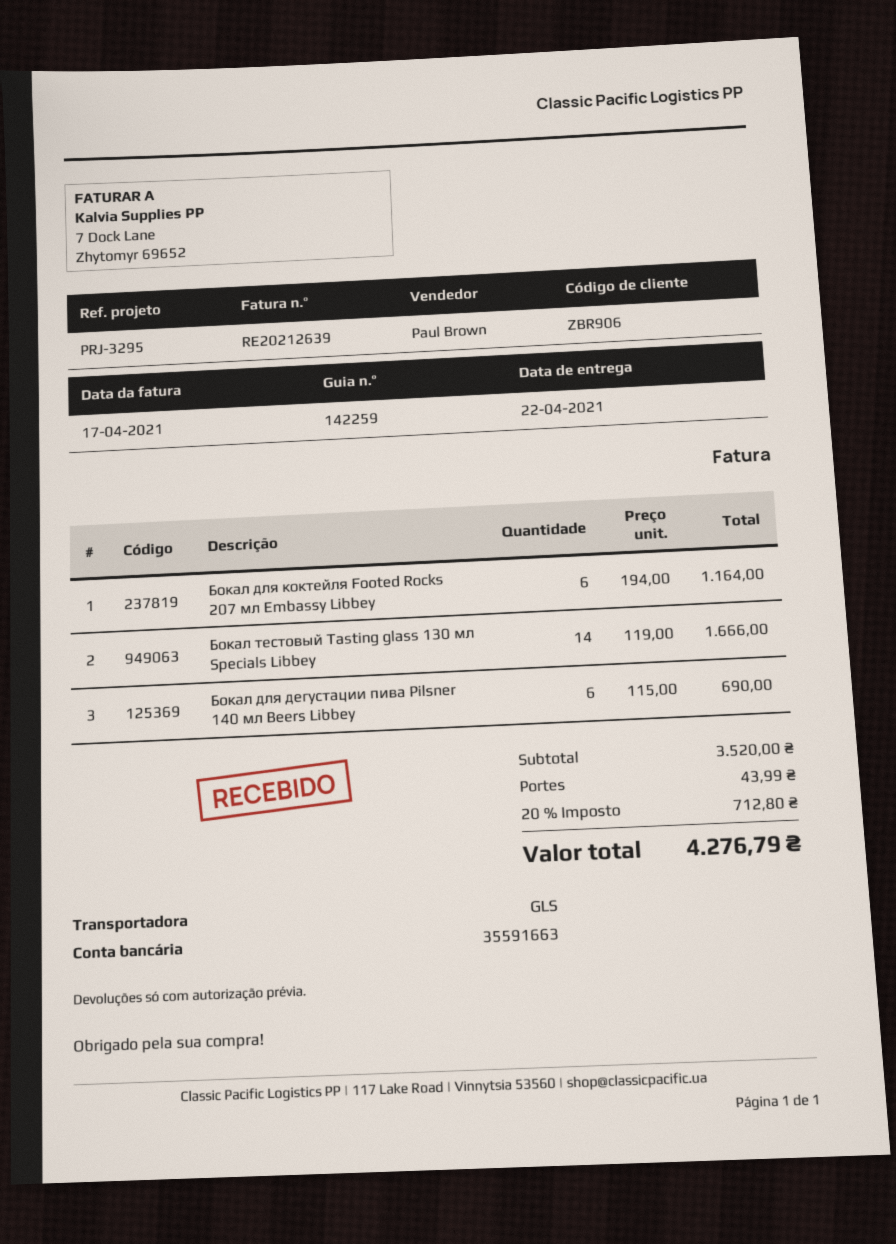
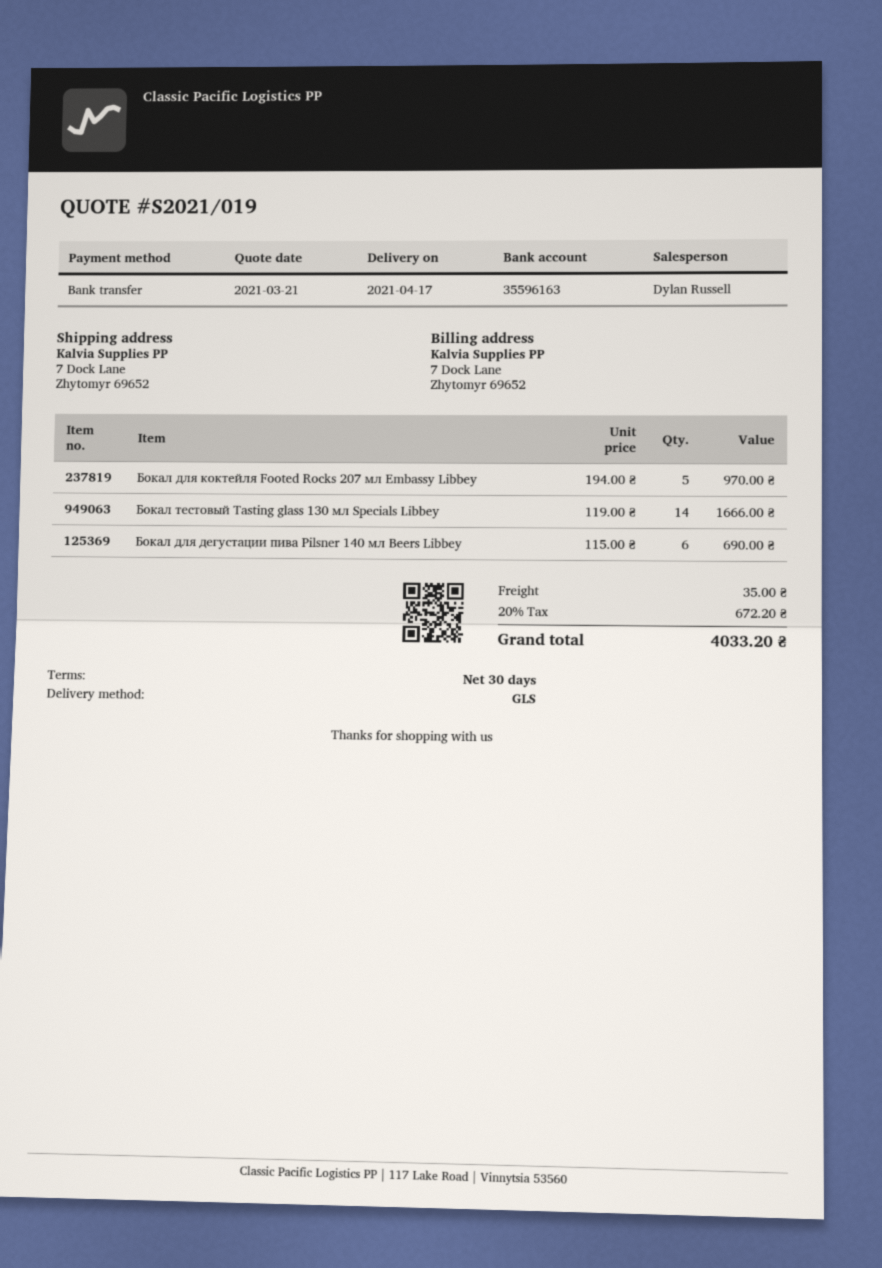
delivery date: 2021-04-22 -> 2021-04-17
sales rep: Paul Brown -> Dylan Russell
bank account: 35591663 -> 35596163
Бокал для коктейля Footed Rocks 207 мл Embassy Libbey: 6 x 194.00 = 1164.00 -> 5 x 194.00 = 970.00
shipping: 43.99 -> 35.00
tax: 20% = 712.80 -> 20% = 672.20
total: 4276.79 -> 4033.20

